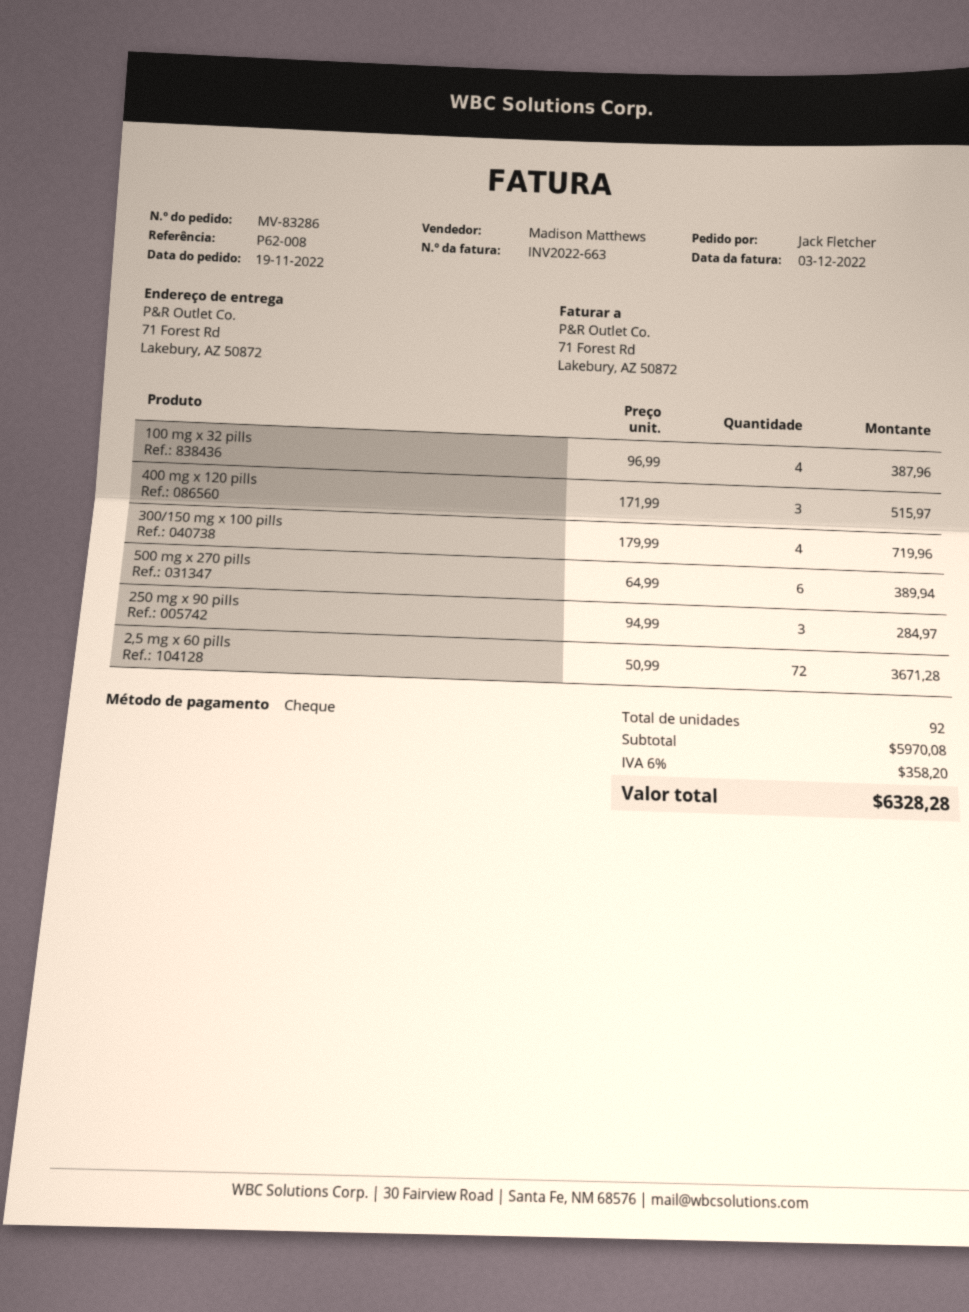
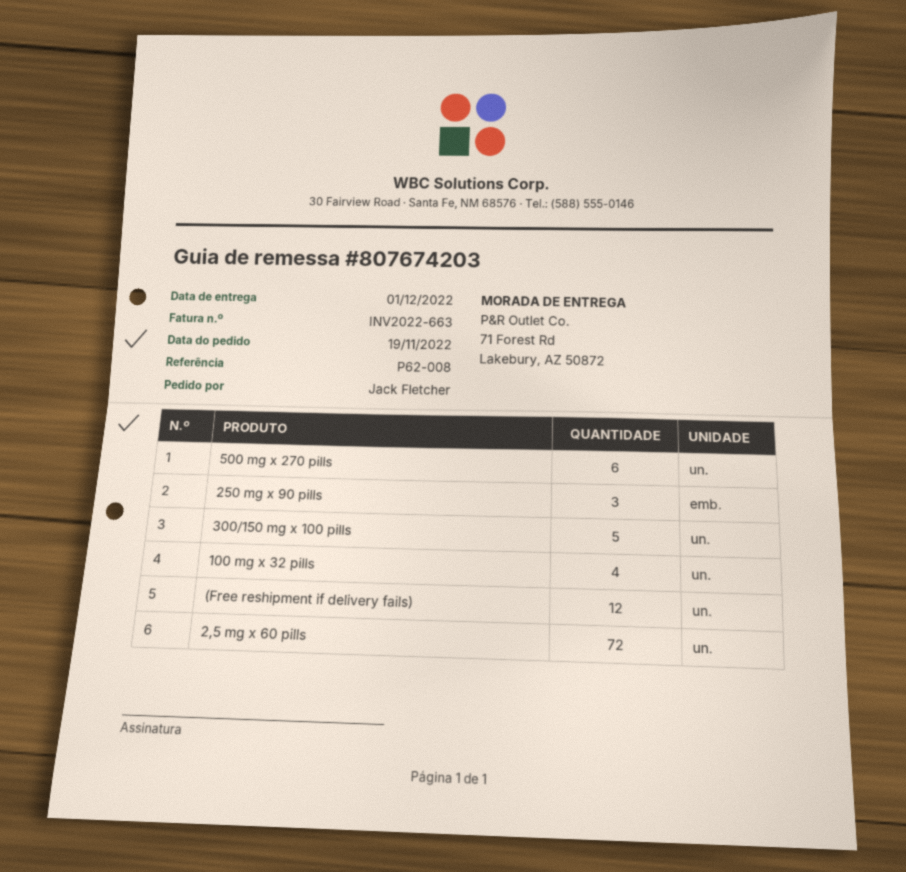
400 mg x 120 pills: 3 -> none
300/150 mg x 100 pills: 4 -> 5
(Free reshipment if delivery fails): none -> 12

